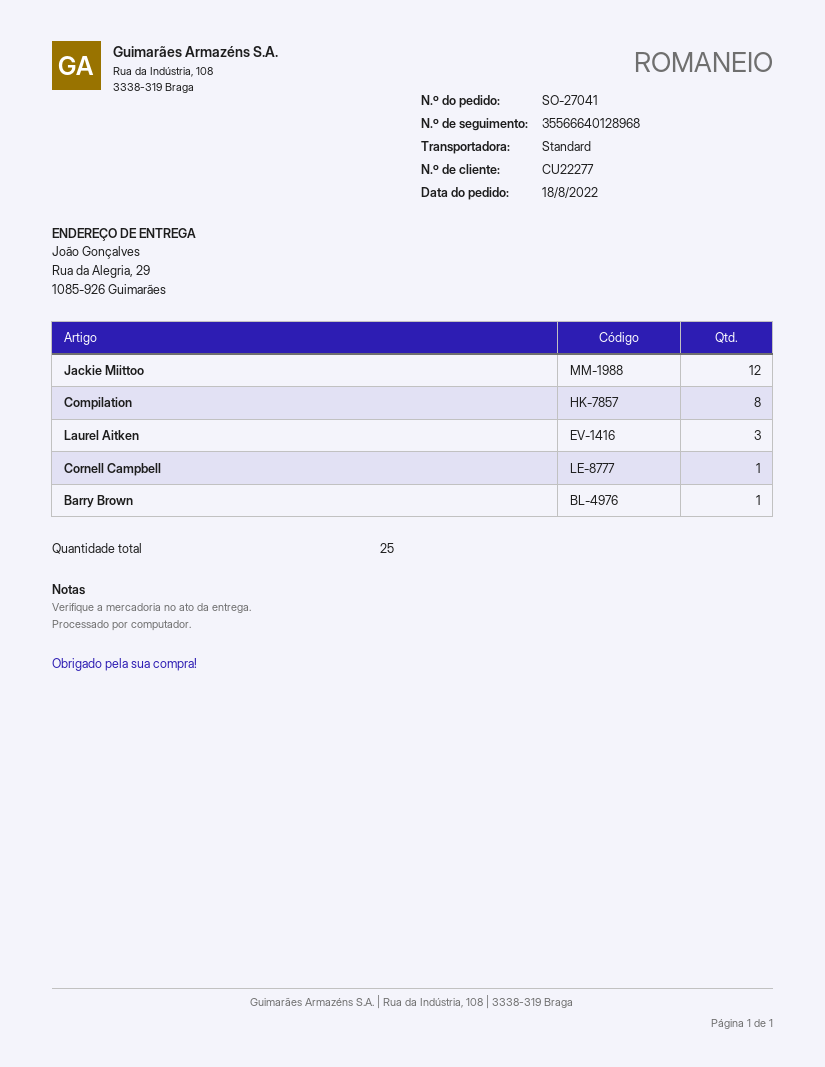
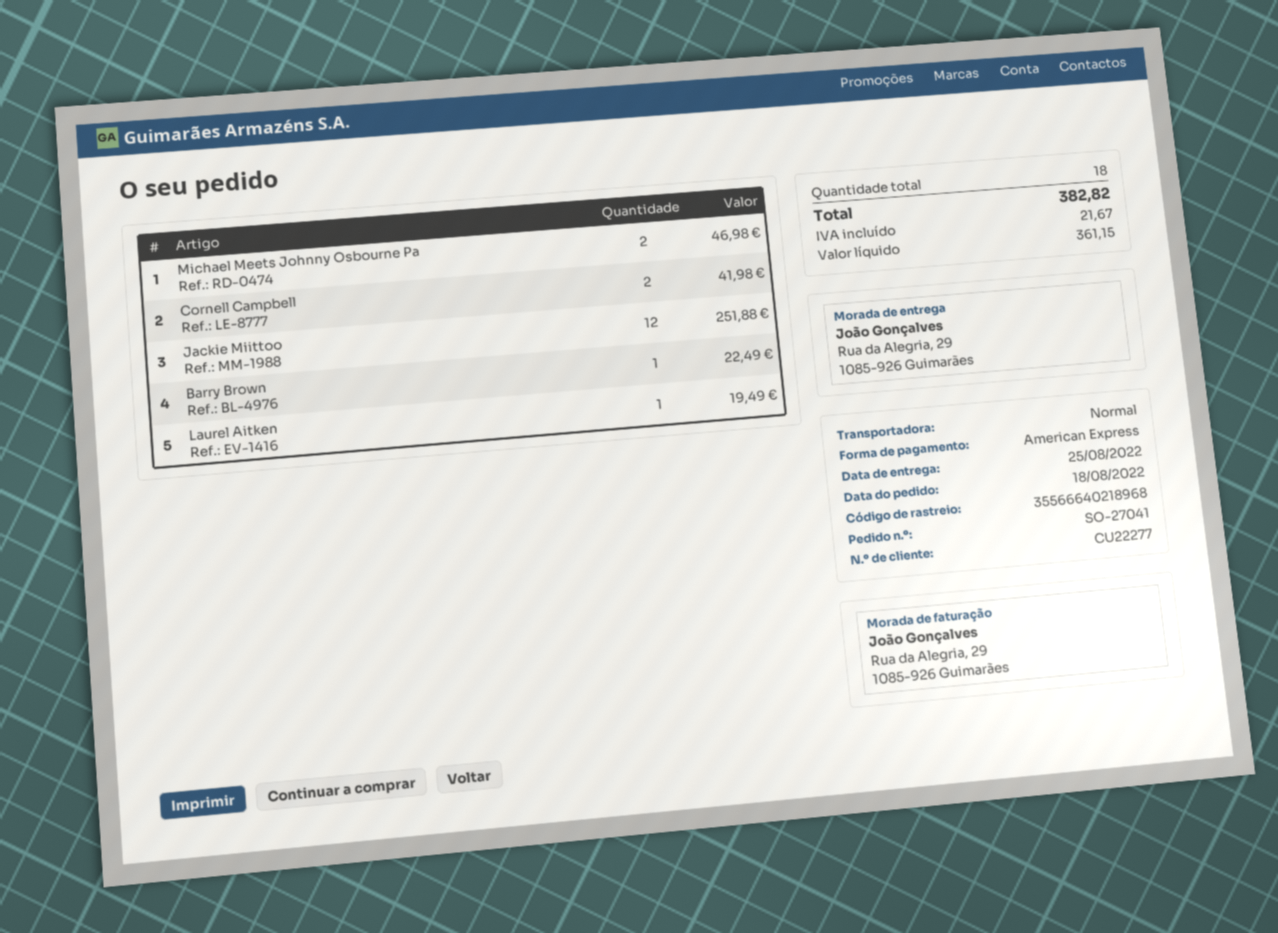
tracking number: 35566640128968 -> 35566640218968
Compilation: 8 -> none
Laurel Aitken: 3 -> 1
Cornell Campbell: 1 -> 2
Michael Meets Johnny Osbourne Pa: none -> 2
total quantity: 25 -> 18

